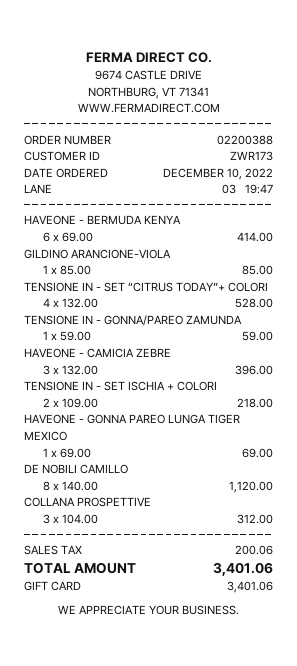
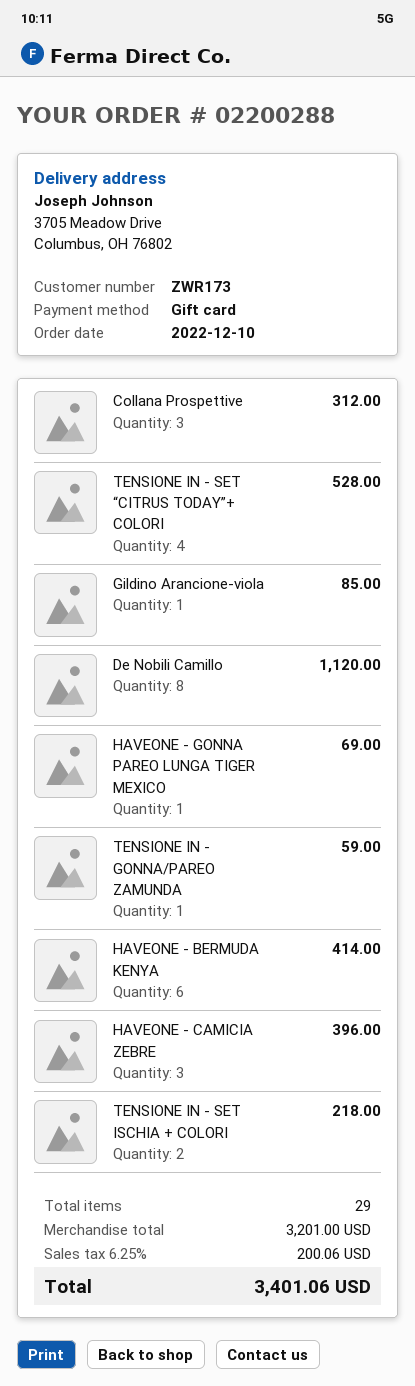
order number: 02200388 -> 02200288

